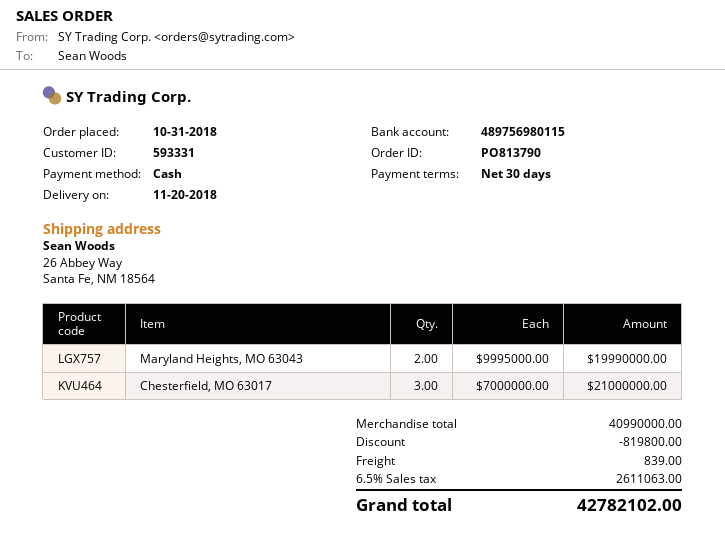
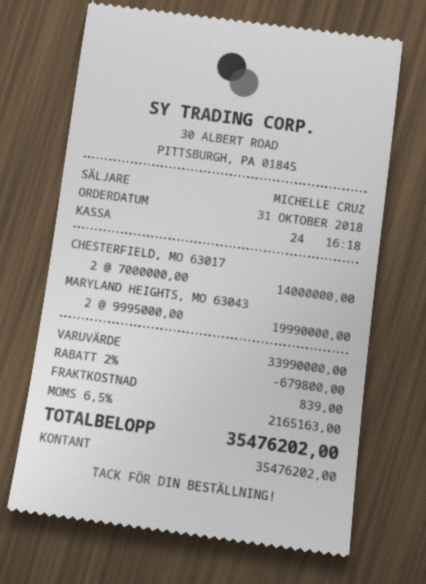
Chesterfield, MO 63017: 3 x 7000000.00 = 21000000.00 -> 2 x 7000000.00 = 14000000.00
subtotal: 40990000.00 -> 33990000.00
discount: 819800.00 -> 679800.00
tax: 6.5% = 2611063.00 -> 6.5% = 2165163.00
total: 42782102.00 -> 35476202.00

